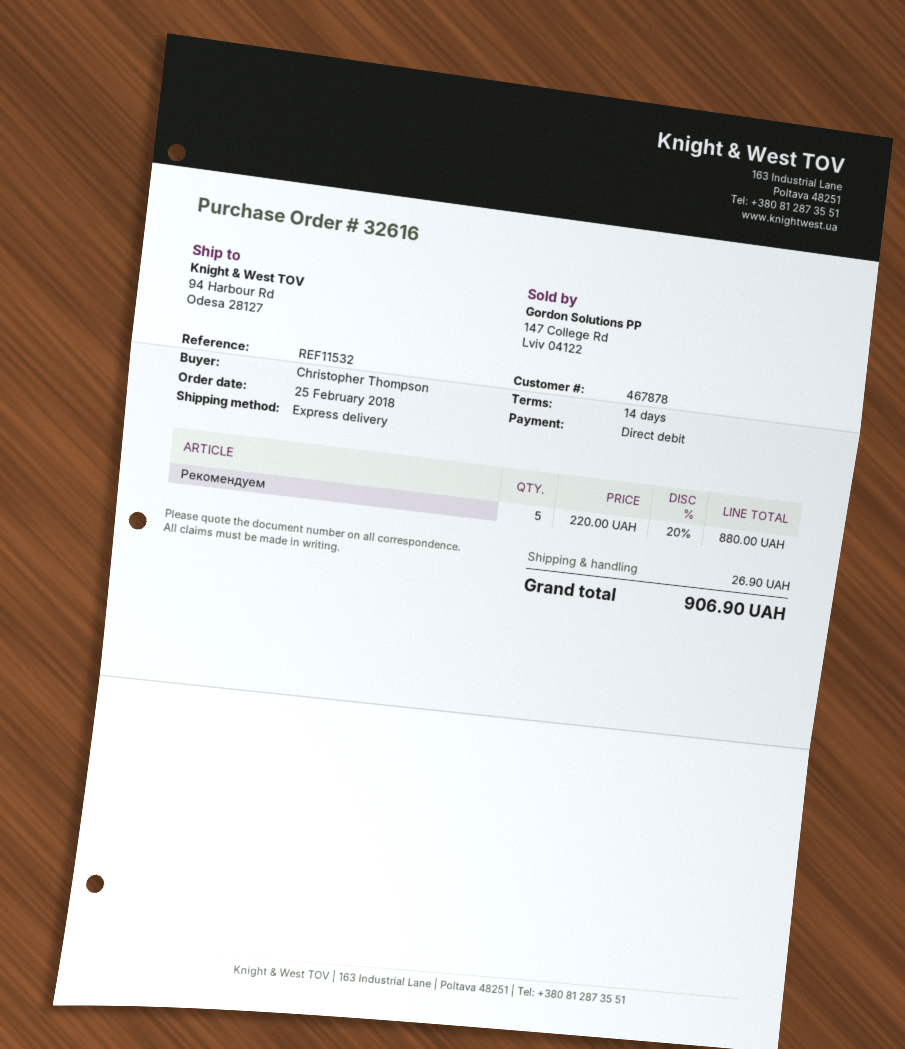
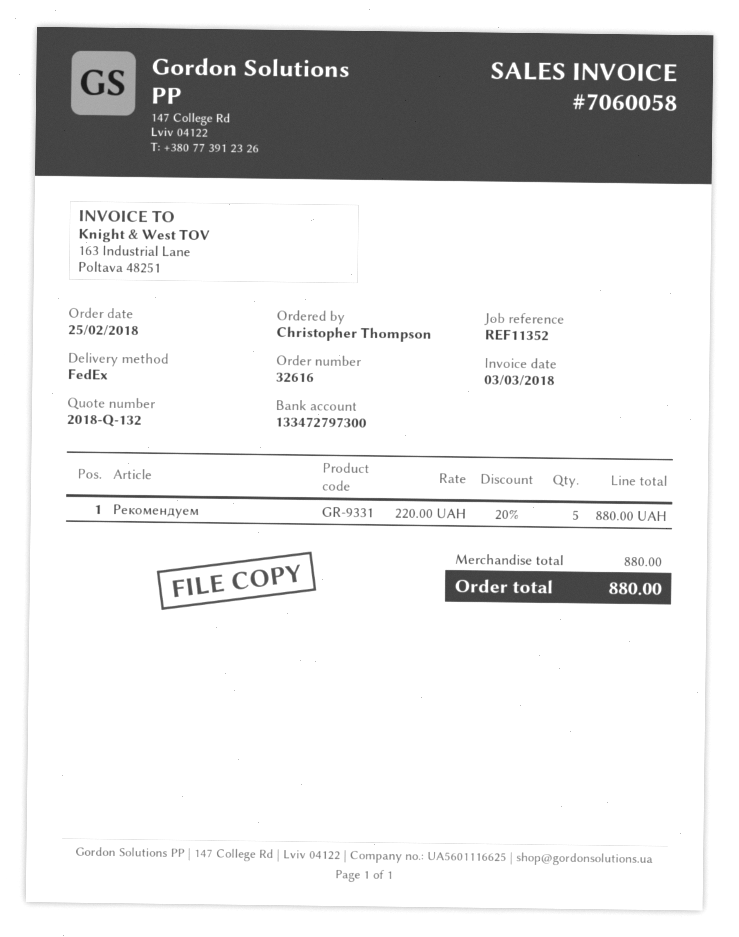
reference: REF11532 -> REF11352
shipping method: express -> FedEx
shipping: 26.90 -> none
total: 906.90 -> 880.00

